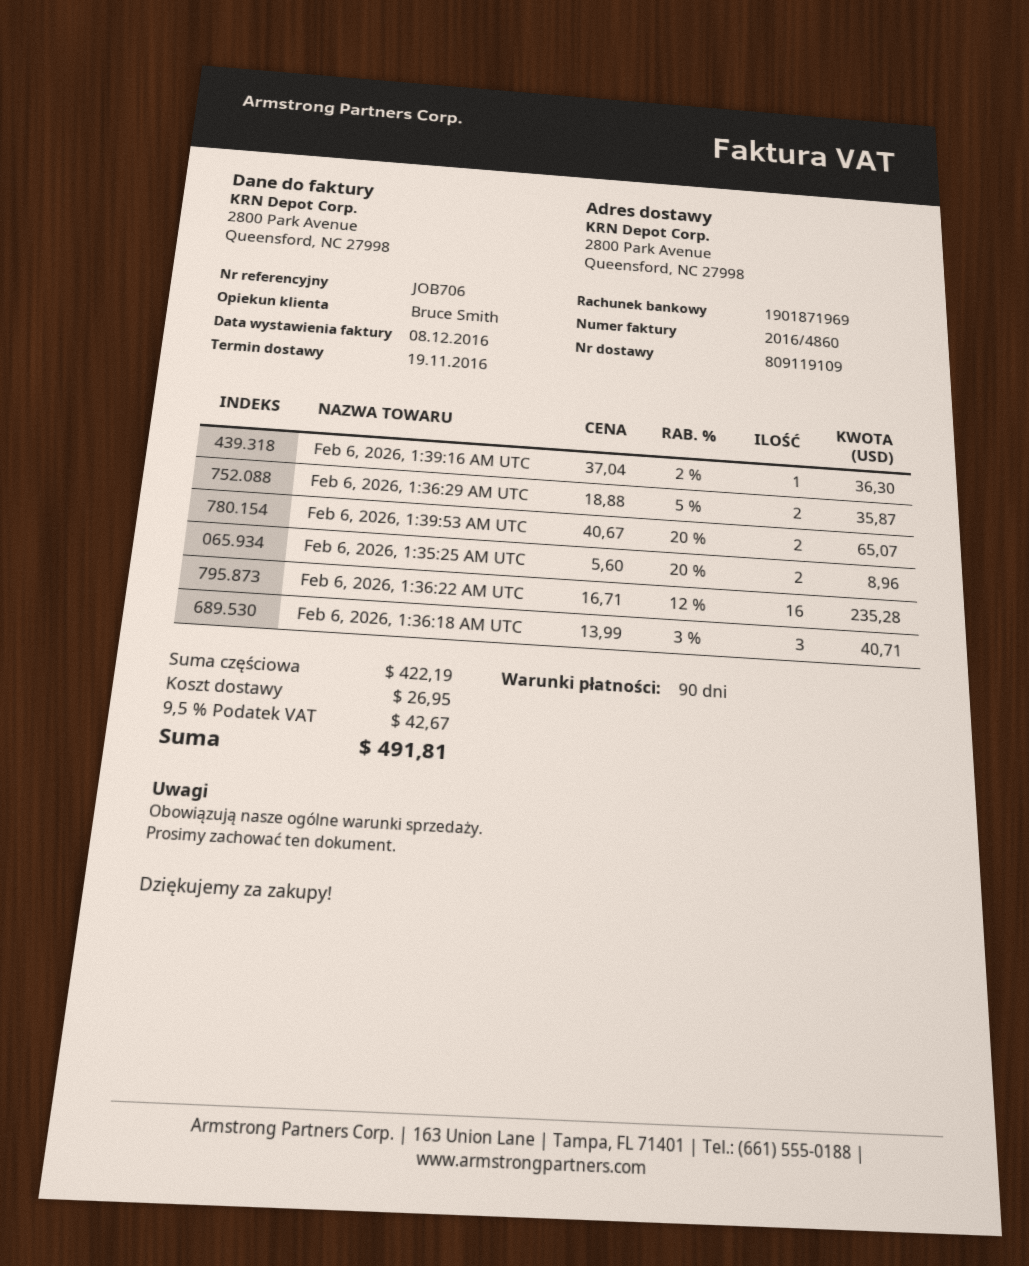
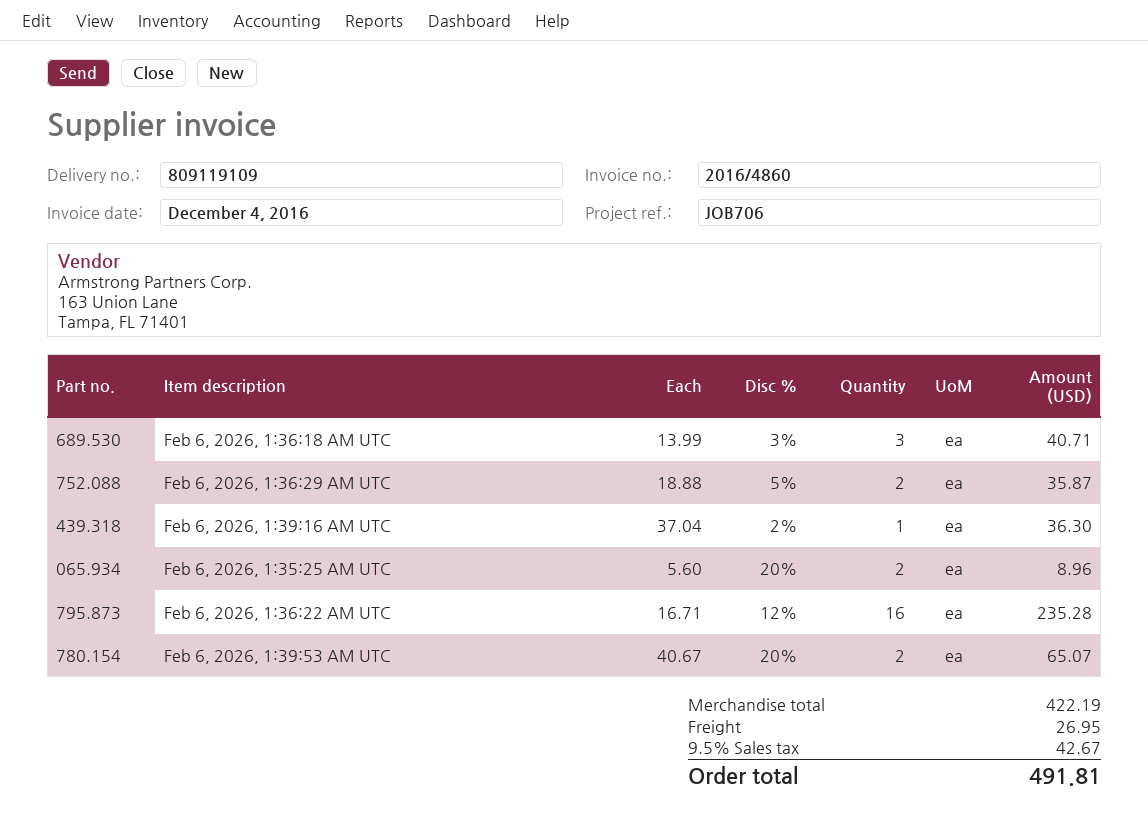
invoice date: 2016-12-08 -> 2016-12-04

